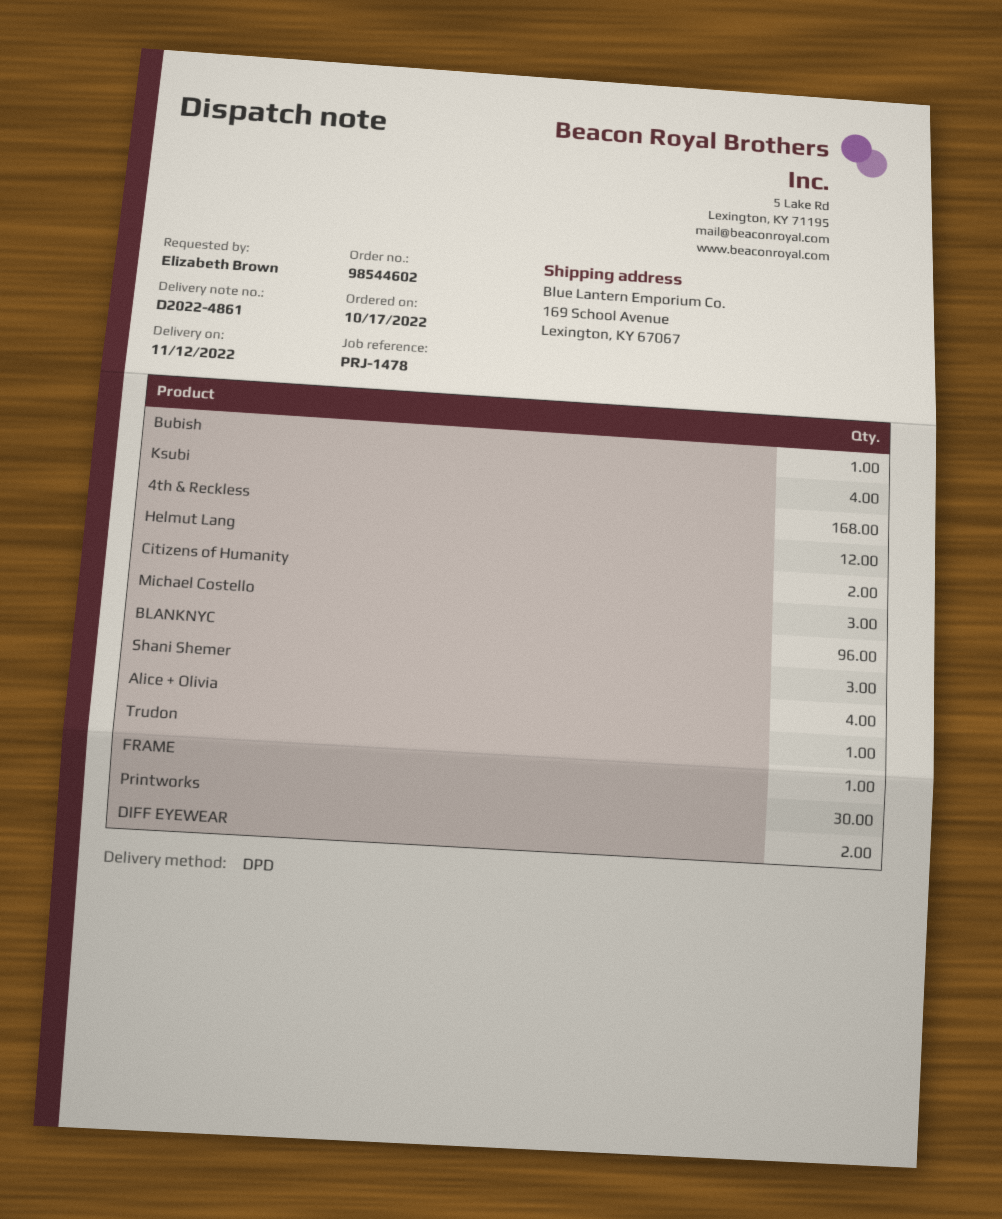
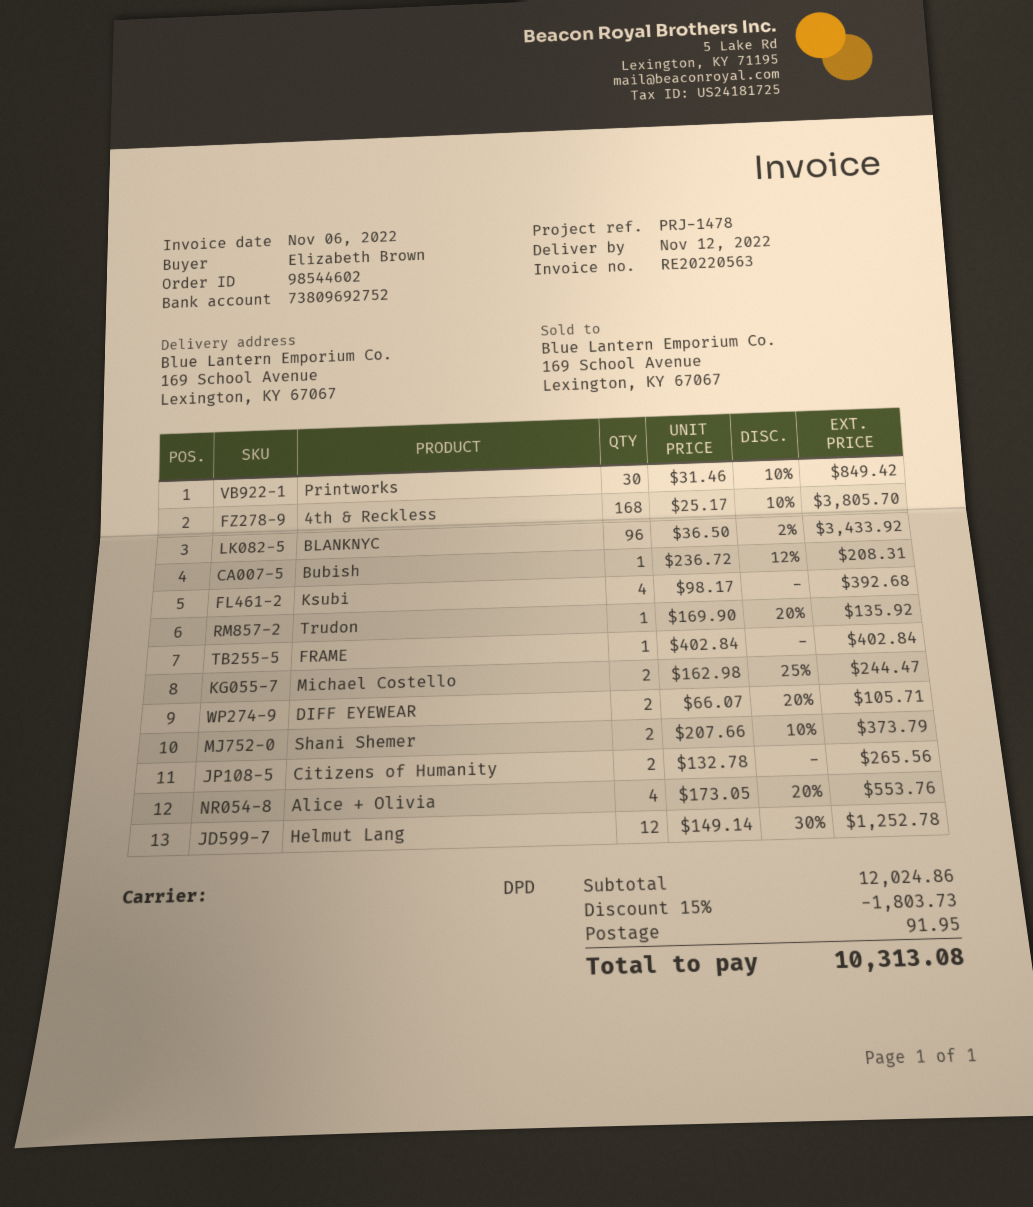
Michael Costello: 3 -> 2
Shani Shemer: 3 -> 2

